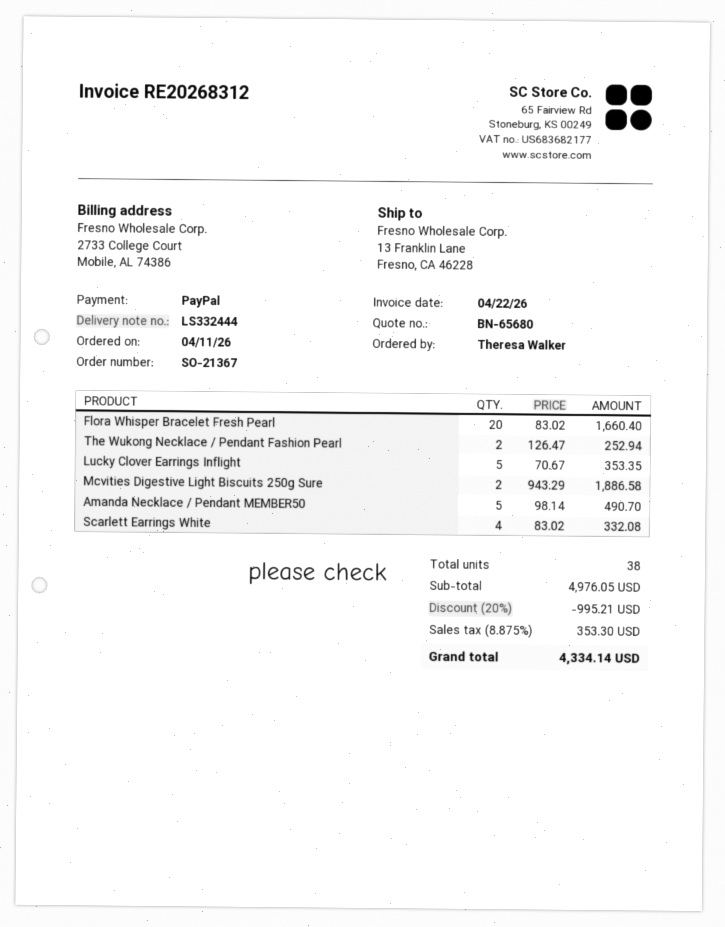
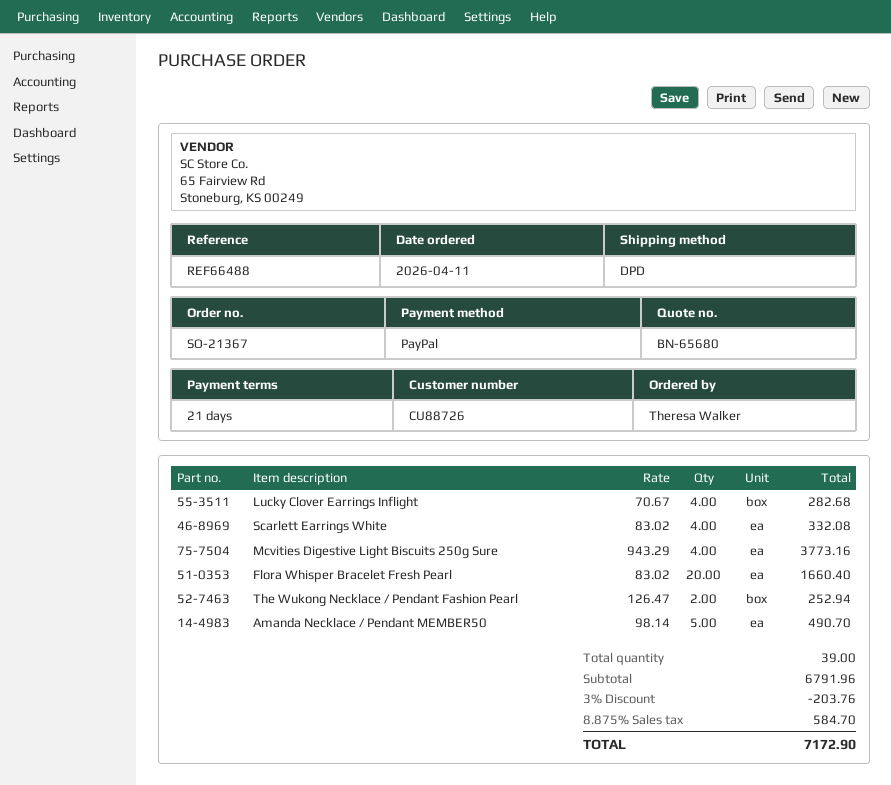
Lucky Clover Earrings Inflight: 5 x 70.67 = 353.35 -> 4 x 70.67 = 282.68
Mcvities Digestive Light Biscuits 250g Sure: 2 x 943.29 = 1886.58 -> 4 x 943.29 = 3773.16
total quantity: 38 -> 39
subtotal: 4976.05 -> 6791.96
discount: 20% = 995.21 -> 3% = 203.76
tax: 8.875% = 353.30 -> 8.875% = 584.70
total: 4334.14 -> 7172.90

